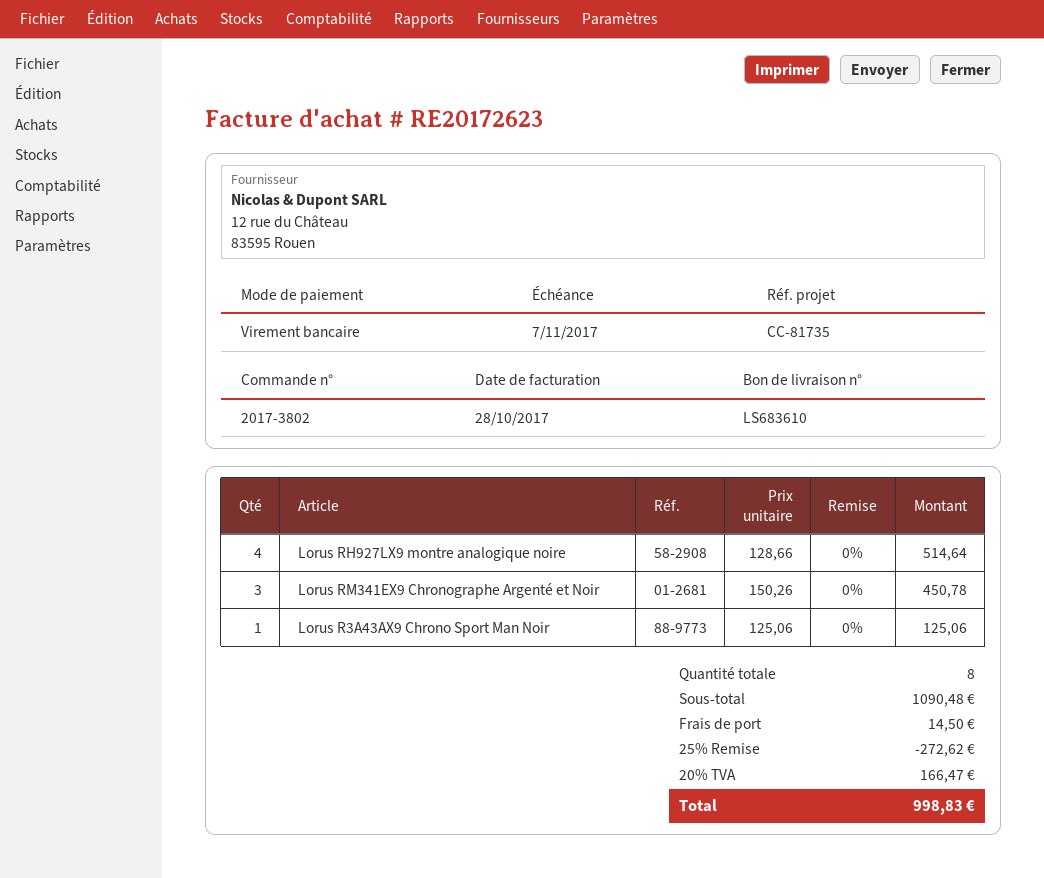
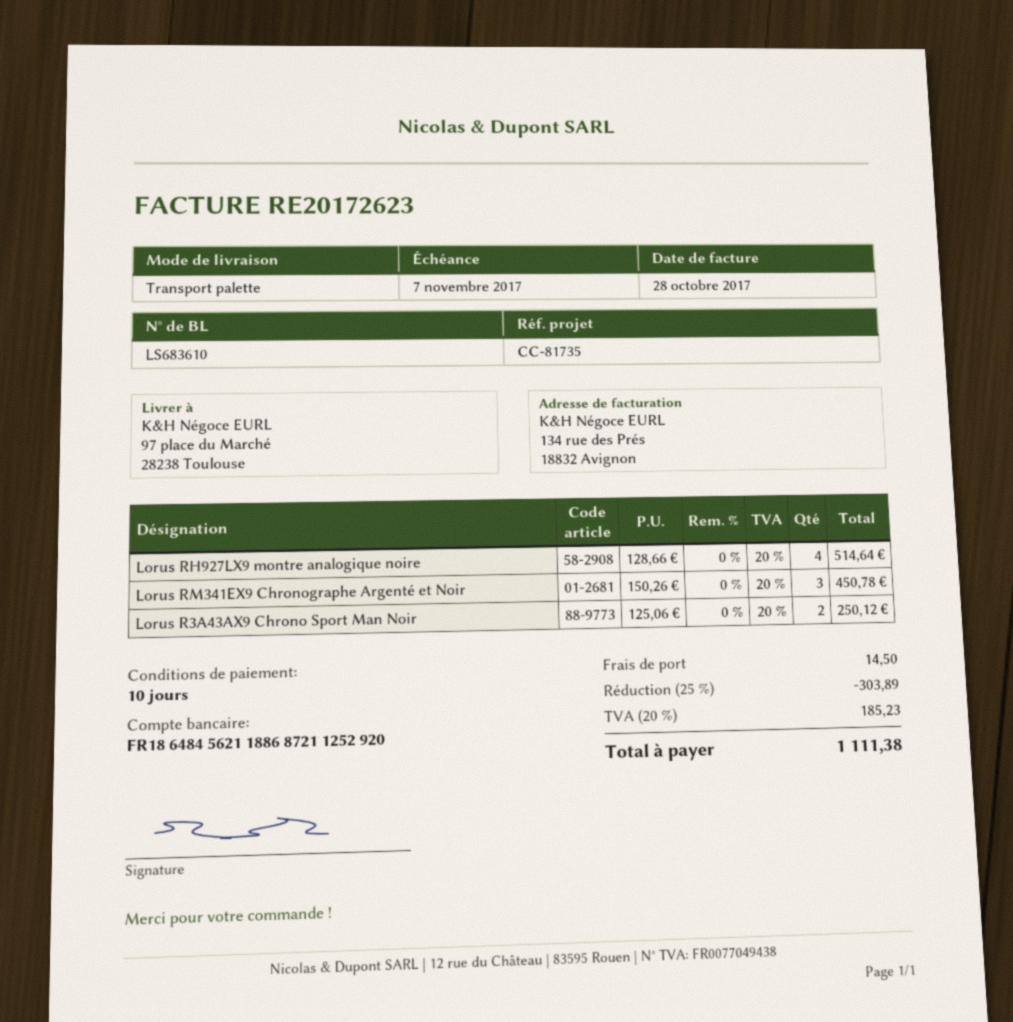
Lorus R3A43AX9 Chrono Sport Man Noir: 1 x 125.06 = 125.06 -> 2 x 125.06 = 250.12
discount: 25% = 272.62 -> 25% = 303.89
tax: 20% = 166.47 -> 20% = 185.23
total: 998.83 -> 1111.38

